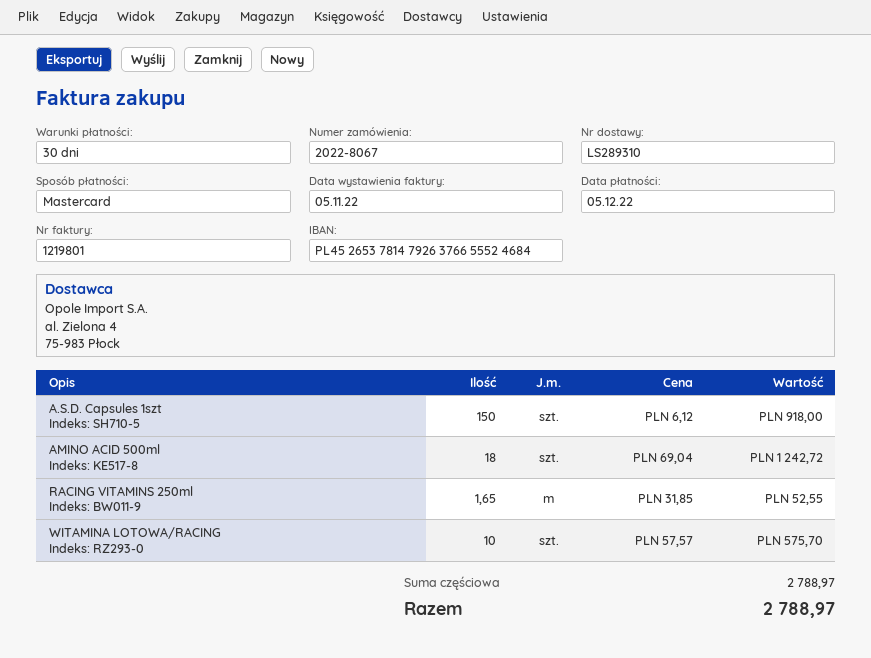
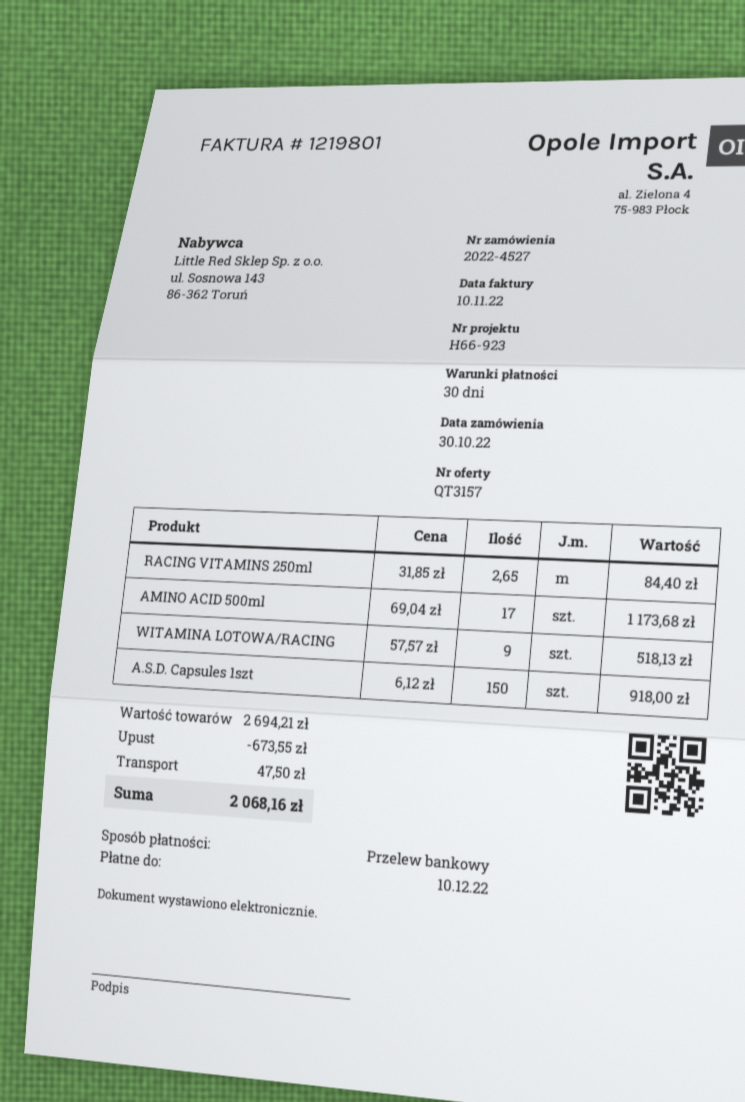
order number: 2022-8067 -> 2022-4527
invoice date: 2022-11-05 -> 2022-11-10
due date: 2022-12-05 -> 2022-12-10
payment method: Mastercard -> bank transfer
AMINO ACID 500ml: 18 x 69.04 = 1242.72 -> 17 x 69.04 = 1173.68
RACING VITAMINS 250ml: 1.65 x 31.85 = 52.55 -> 2.65 x 31.85 = 84.40
WITAMINA LOTOWA/RACING: 10 x 57.57 = 575.70 -> 9 x 57.57 = 518.13
subtotal: 2788.97 -> 2694.21
discount: none -> 673.55
shipping: none -> 47.50
total: 2788.97 -> 2068.16

